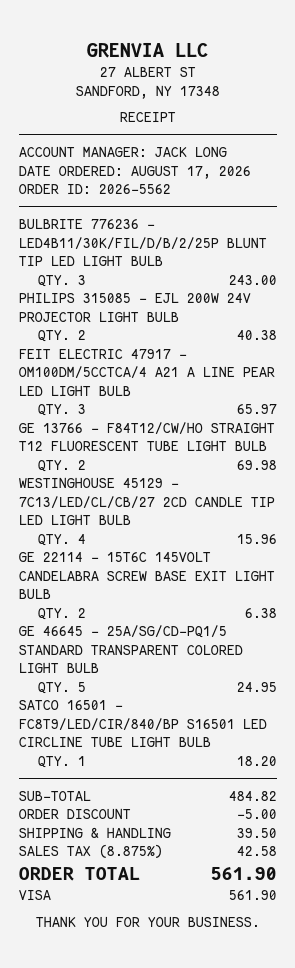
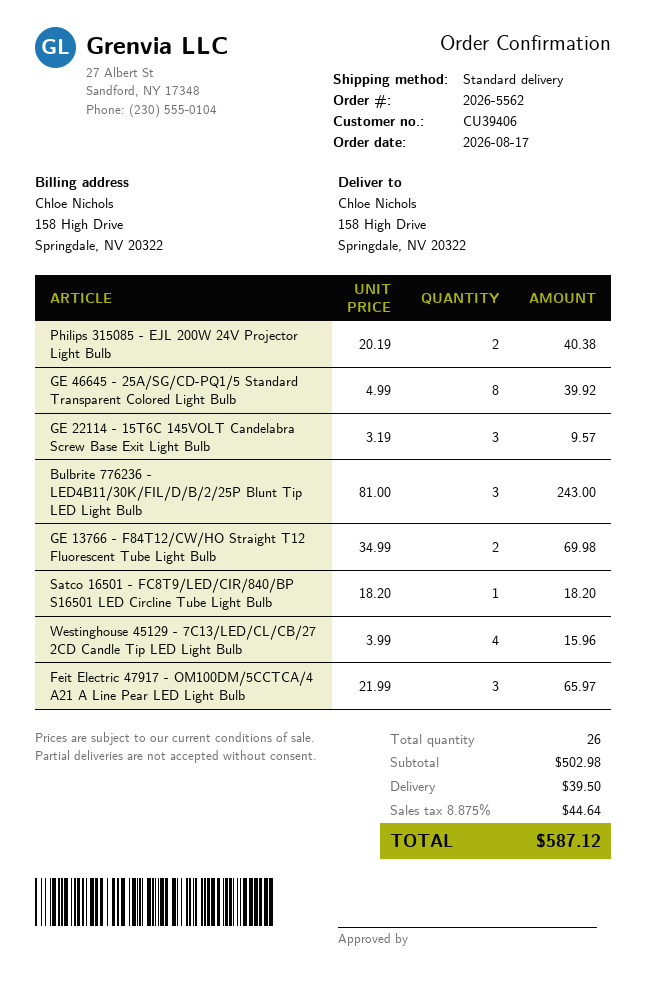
GE 22114 - 15T6C 145VOLT CANDELABRA SCREW BASE EXIT LIGHT BULB: 2 for 6.38 -> 3 for 9.57
GE 46645 - 25A/SG/CD-PQ1/5 STANDARD TRANSPARENT COLORED LIGHT BULB: 5 for 24.95 -> 8 for 39.92
subtotal: 484.82 -> 502.98
discount: 5.00 -> none
tax: 8.875% = 42.58 -> 8.875% = 44.64
total: 561.90 -> 587.12

